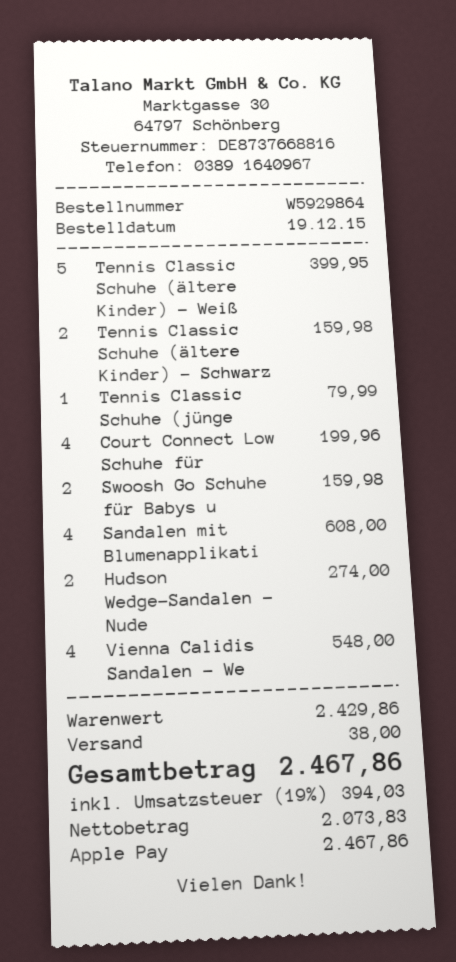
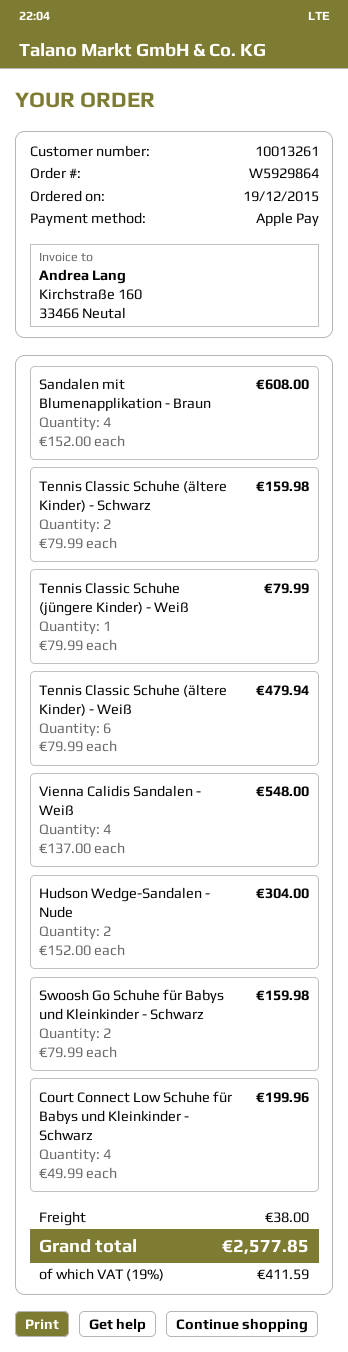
Tennis Classic Schuhe (ältere Kinder) - Weiß: 5 for 399.95 -> 6 for 479.94
Hudson Wedge-Sandalen - Nude: 2 for 274.00 -> 2 for 304.00
tax: 19% = 394.03 -> 19% = 411.59
total: 2467.86 -> 2577.85

